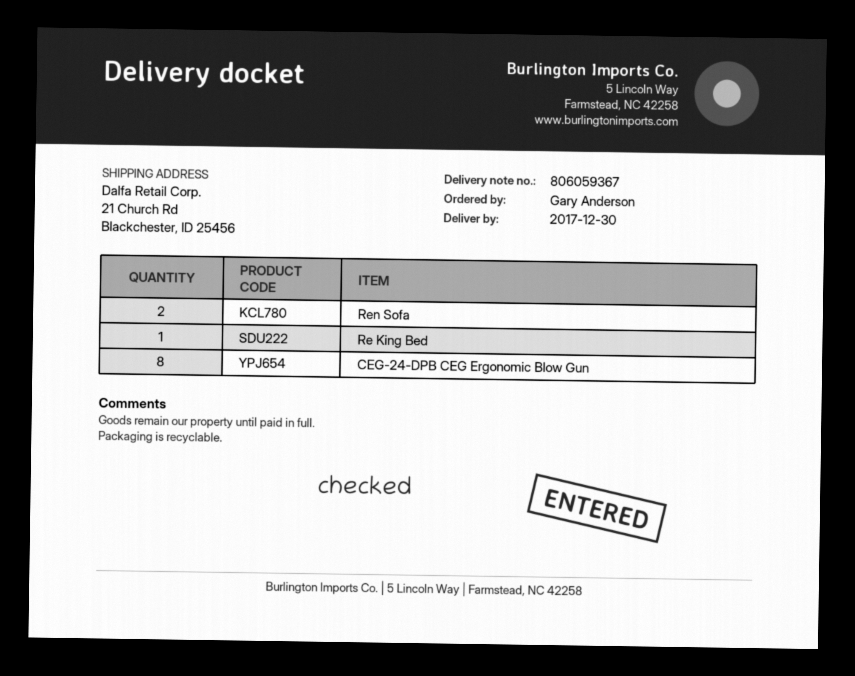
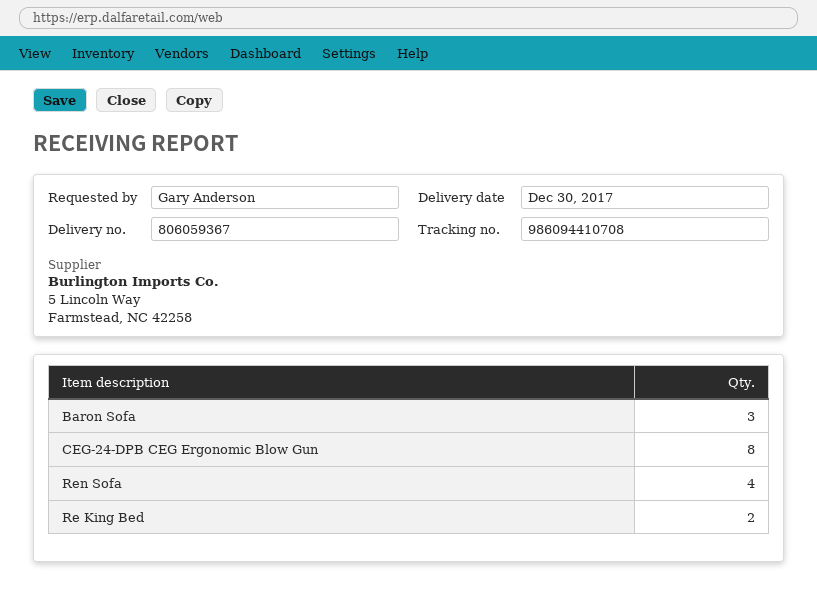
Ren Sofa: 2 -> 4
Re King Bed: 1 -> 2
Baron Sofa: none -> 3

